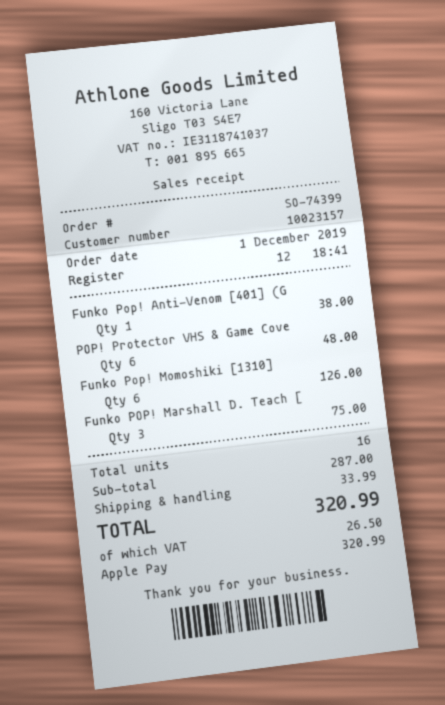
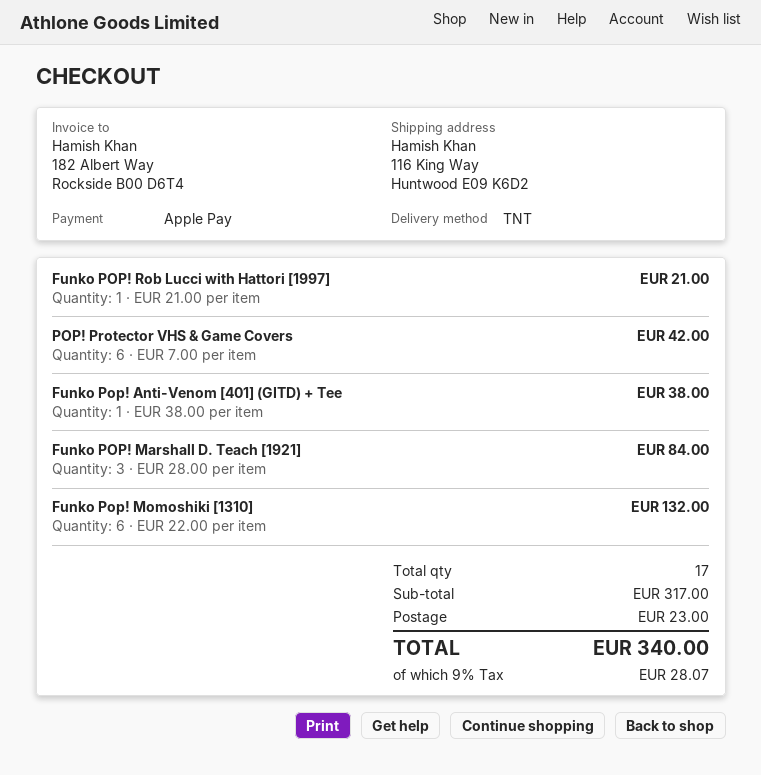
POP! Protector VHS & Game Cove: 6 for 48.00 -> 6 for 42.00
Funko Pop! Momoshiki [1310]: 6 for 126.00 -> 6 for 132.00
Funko POP! Marshall D. Teach [: 3 for 75.00 -> 3 for 84.00
Funko POP! Rob Lucci with Hattori [1997]: none -> 1 for 21.00
total quantity: 16 -> 17
subtotal: 287.00 -> 317.00
shipping: 33.99 -> 23.00
tax: 26.50 -> 28.07
total: 320.99 -> 340.00

